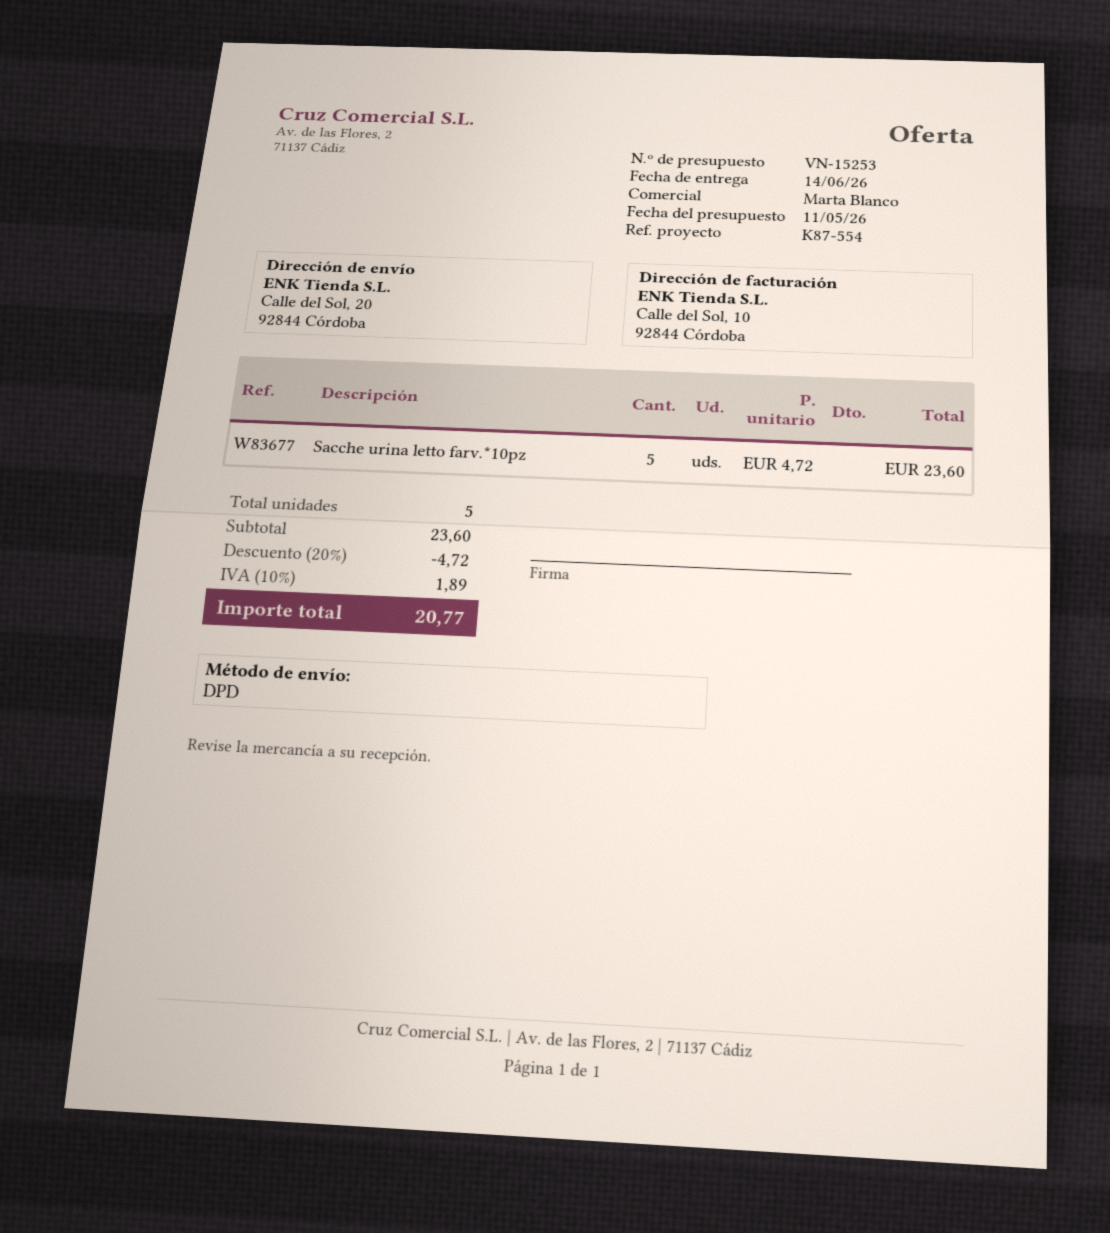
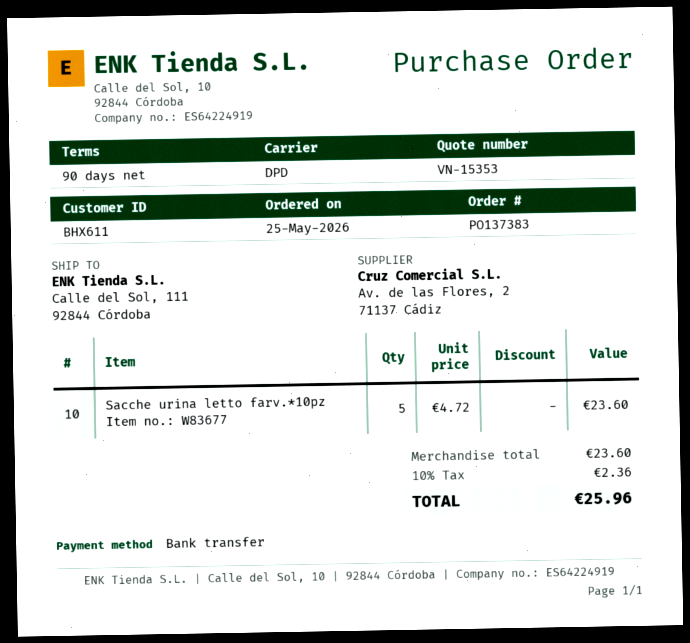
quote number: VN-15253 -> VN-15353
ship to: Calle del Sol, 20, 92844 Córdoba -> Calle del Sol, 111, 92844 Córdoba
discount: 20% = 4.72 -> none
tax: 10% = 1.89 -> 10% = 2.36
total: 20.77 -> 25.96

